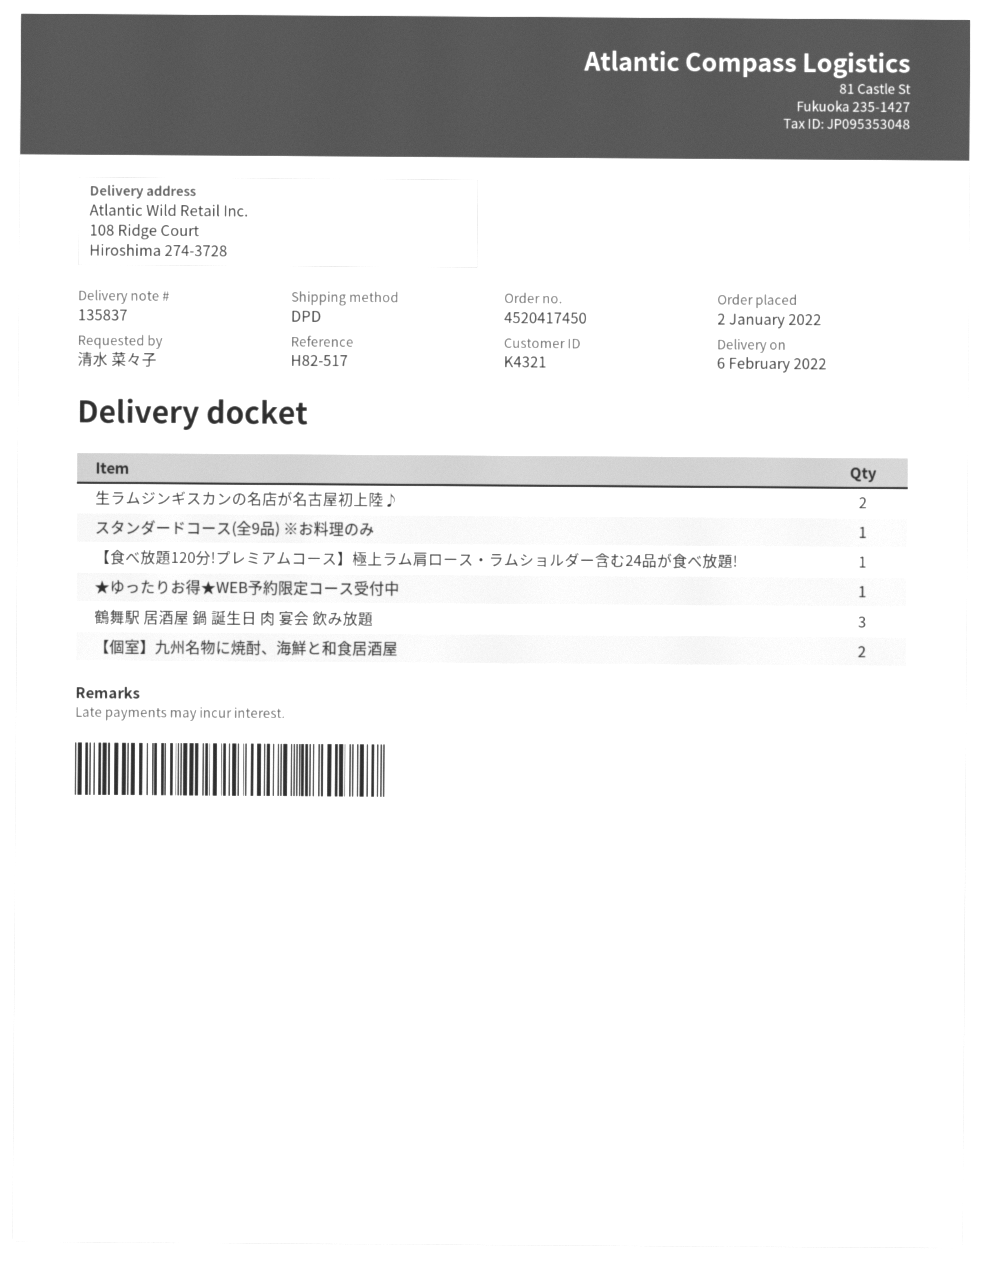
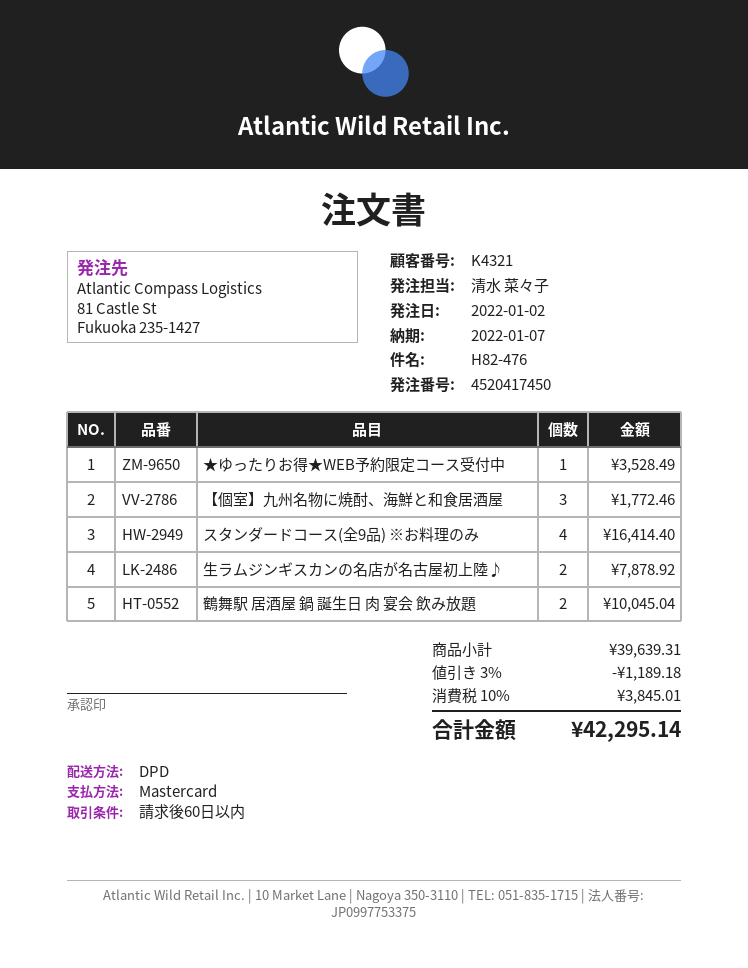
delivery date: 2022-02-06 -> 2022-01-07
reference: H82-517 -> H82-476
スタンダードコース(全9品) ※お料理のみ: 1 -> 4
【食べ放題120分!プレミアムコース】極上ラム肩ロース・ラムショルダー含む24品が食べ放題!: 1 -> none
鶴舞駅 居酒屋 鍋 誕生日 肉 宴会 飲み放題: 3 -> 2
【個室】九州名物に焼酎、海鮮と和食居酒屋: 2 -> 3

